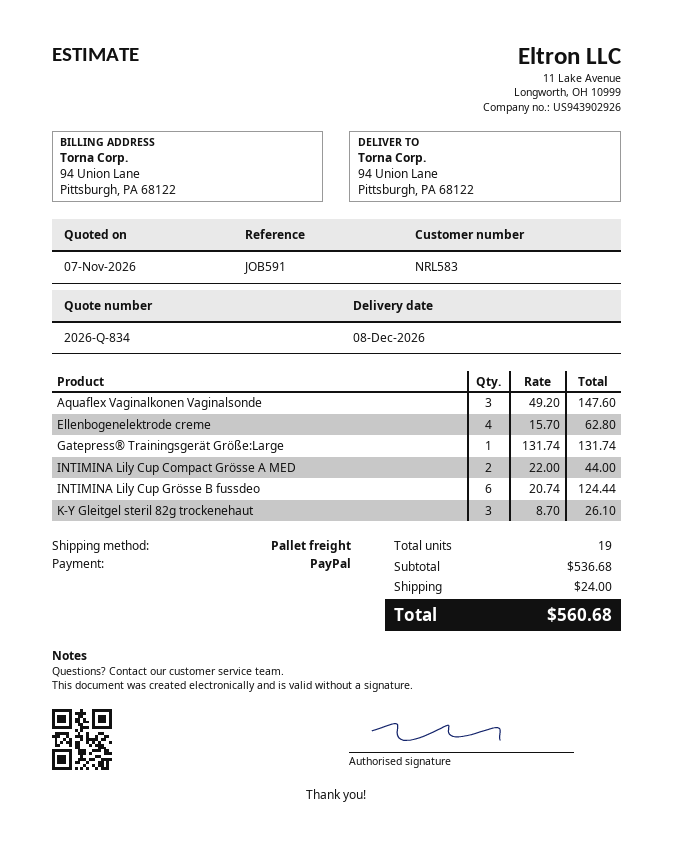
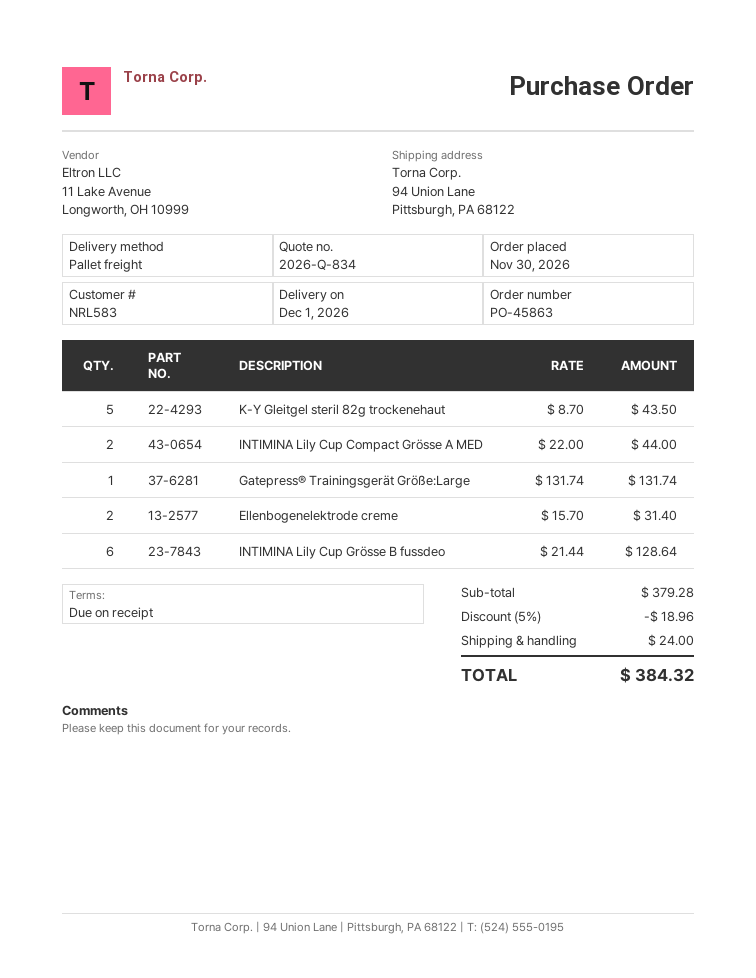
delivery date: 2026-12-08 -> 2026-12-01
Aquaflex Vaginalkonen Vaginalsonde: 3 x 49.20 = 147.60 -> none
Ellenbogenelektrode creme: 4 x 15.70 = 62.80 -> 2 x 15.70 = 31.40
INTIMINA Lily Cup Grösse B fussdeo: 6 x 20.74 = 124.44 -> 6 x 21.44 = 128.64
K-Y Gleitgel steril 82g trockenehaut: 3 x 8.70 = 26.10 -> 5 x 8.70 = 43.50
subtotal: 536.68 -> 379.28
discount: none -> 5% = 18.96
total: 560.68 -> 384.32

